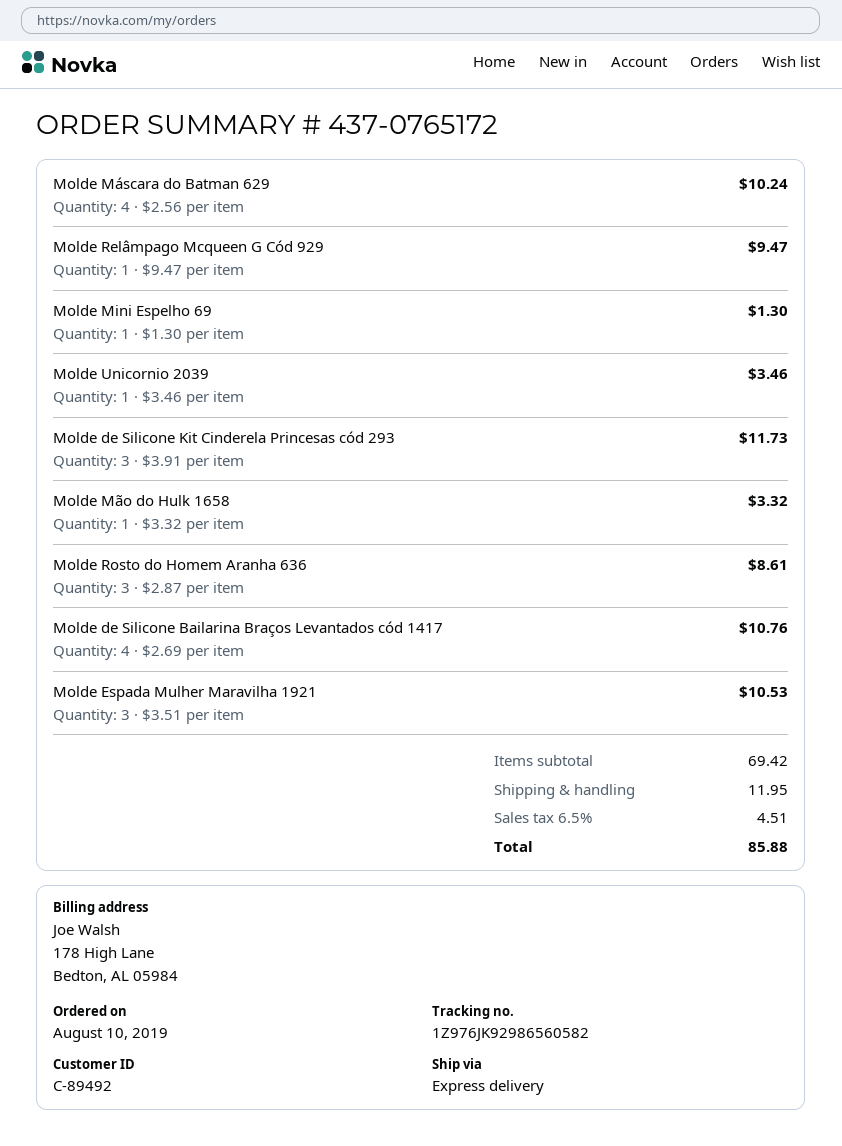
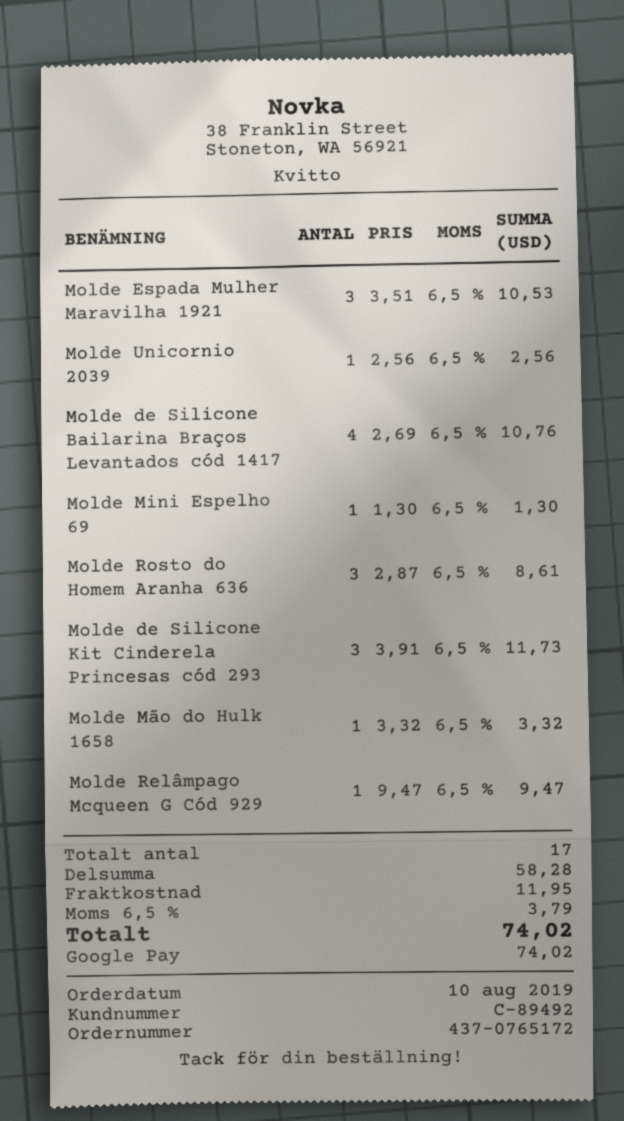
Molde Máscara do Batman 629: 4 x 2.56 = 10.24 -> none
Molde Unicornio 2039: 1 x 3.46 = 3.46 -> 1 x 2.56 = 2.56
subtotal: 69.42 -> 58.28
tax: 6.5% = 4.51 -> 6.5% = 3.79
total: 85.88 -> 74.02

